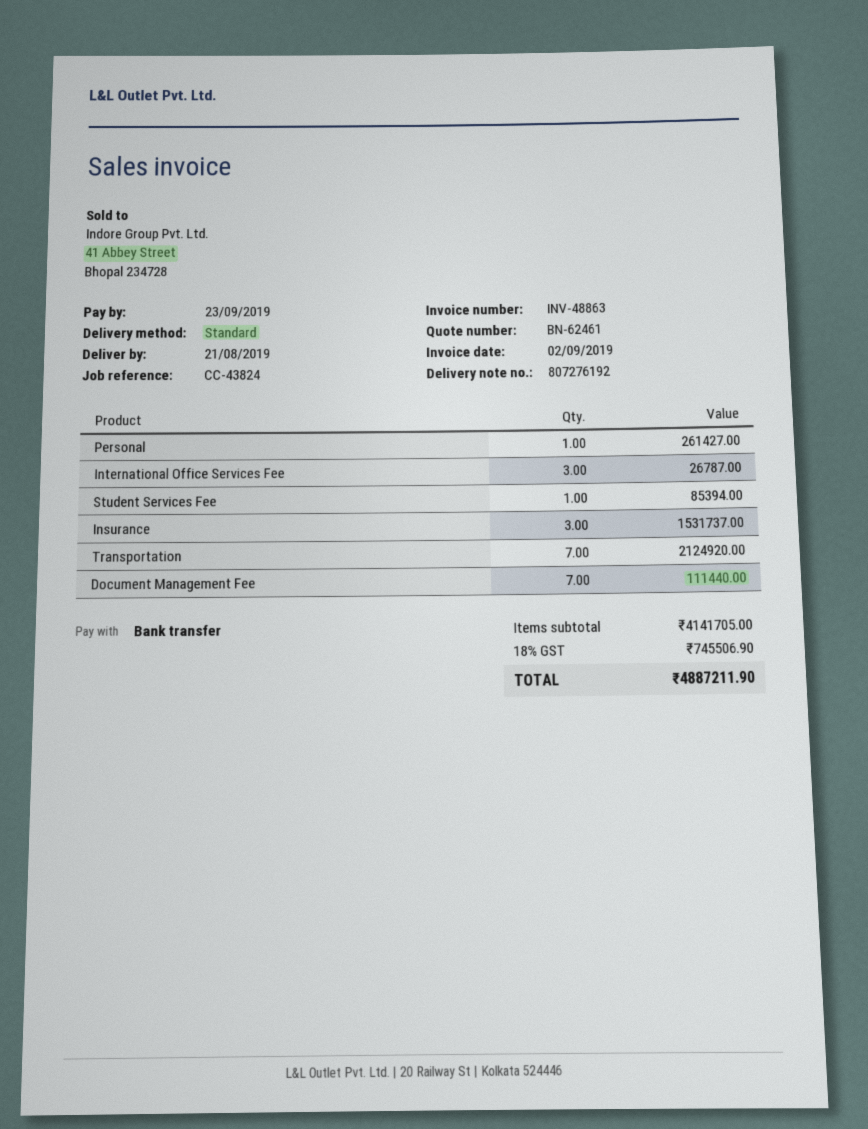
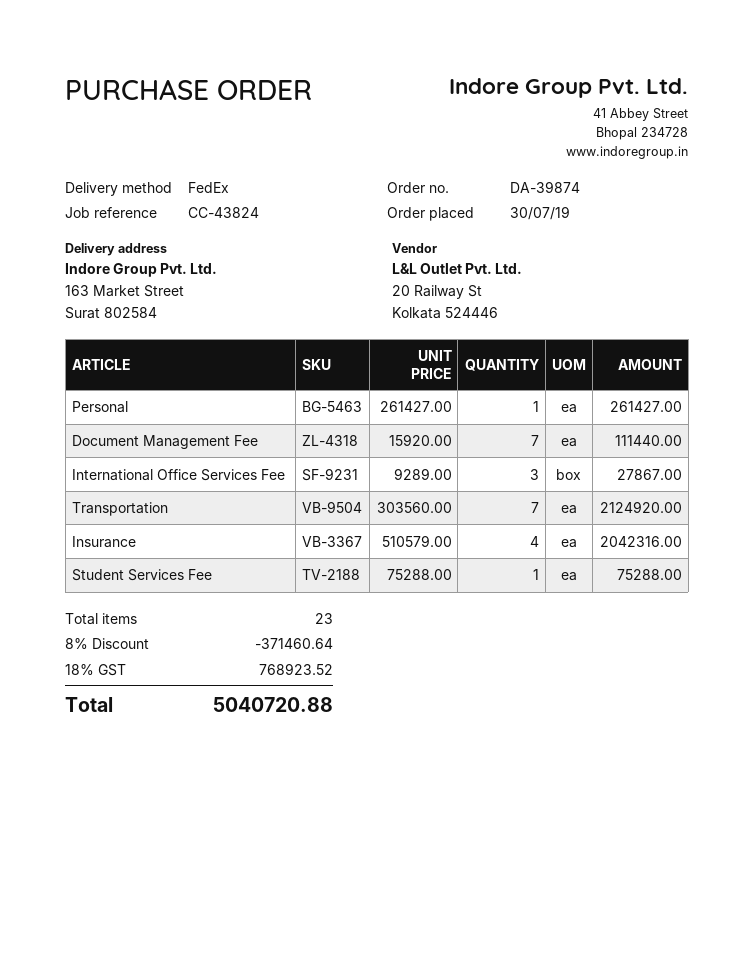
shipping method: standard -> FedEx
International Office Services Fee: 3 for 26787.00 -> 3 for 27867.00
Student Services Fee: 1 for 85394.00 -> 1 for 75288.00
Insurance: 3 for 1531737.00 -> 4 for 2042316.00
discount: none -> 8% = 371460.64
tax: 18% = 745506.90 -> 18% = 768923.52
total: 4887211.90 -> 5040720.88

